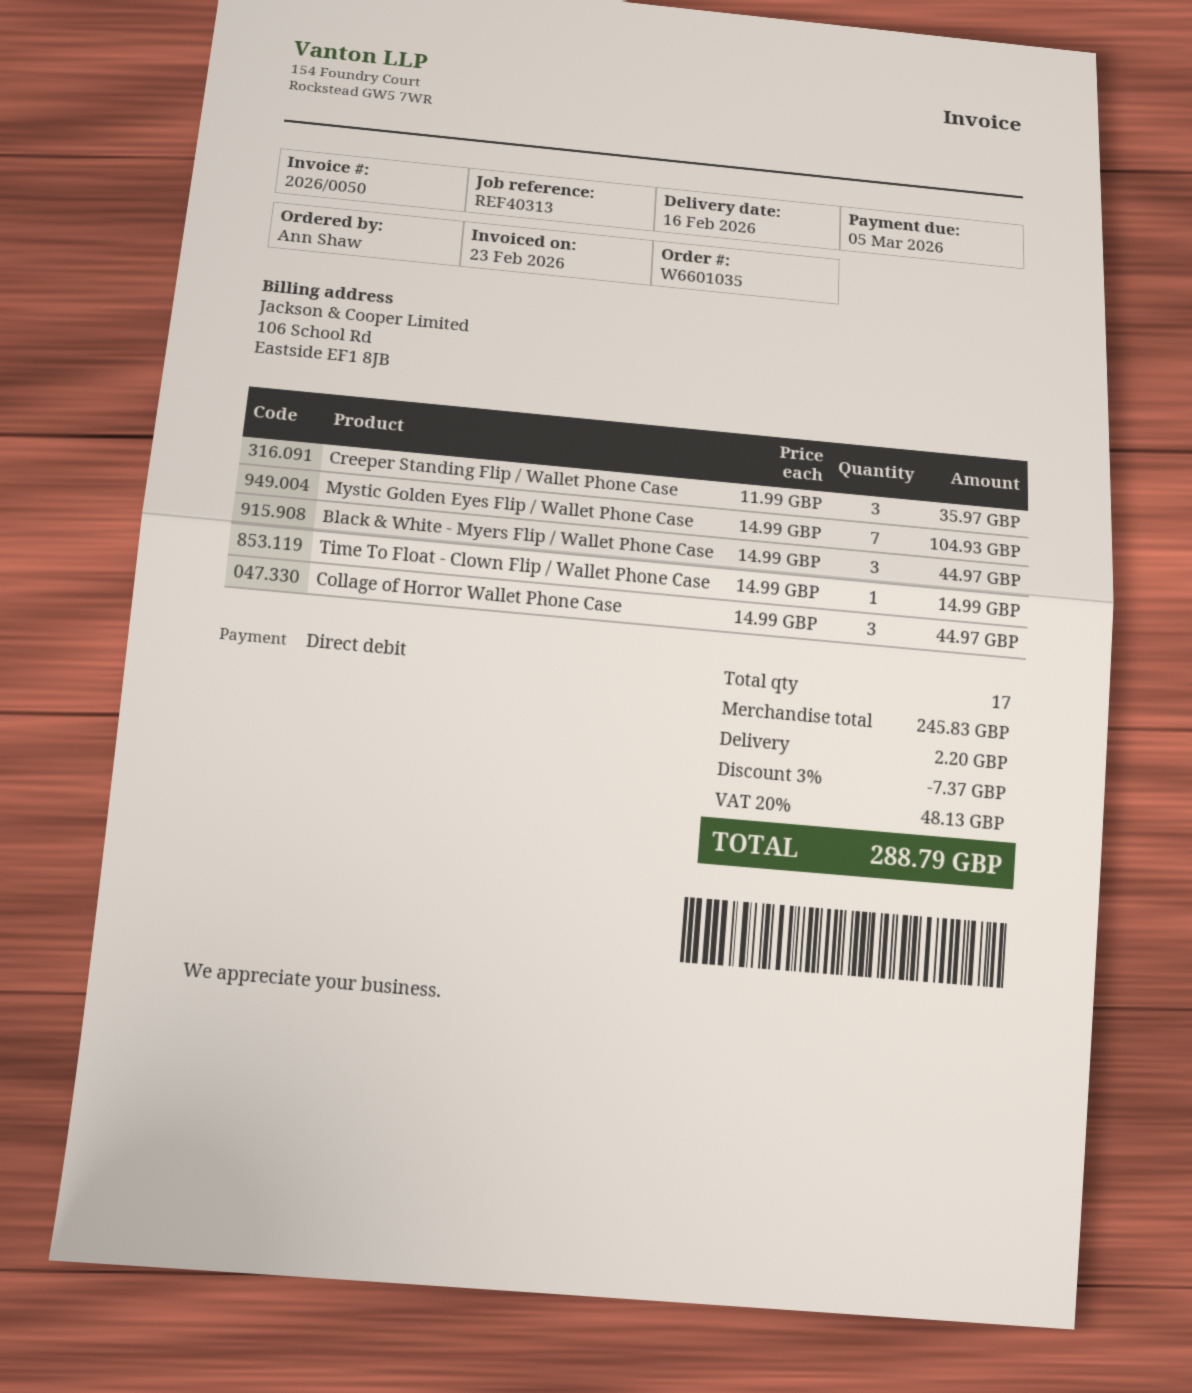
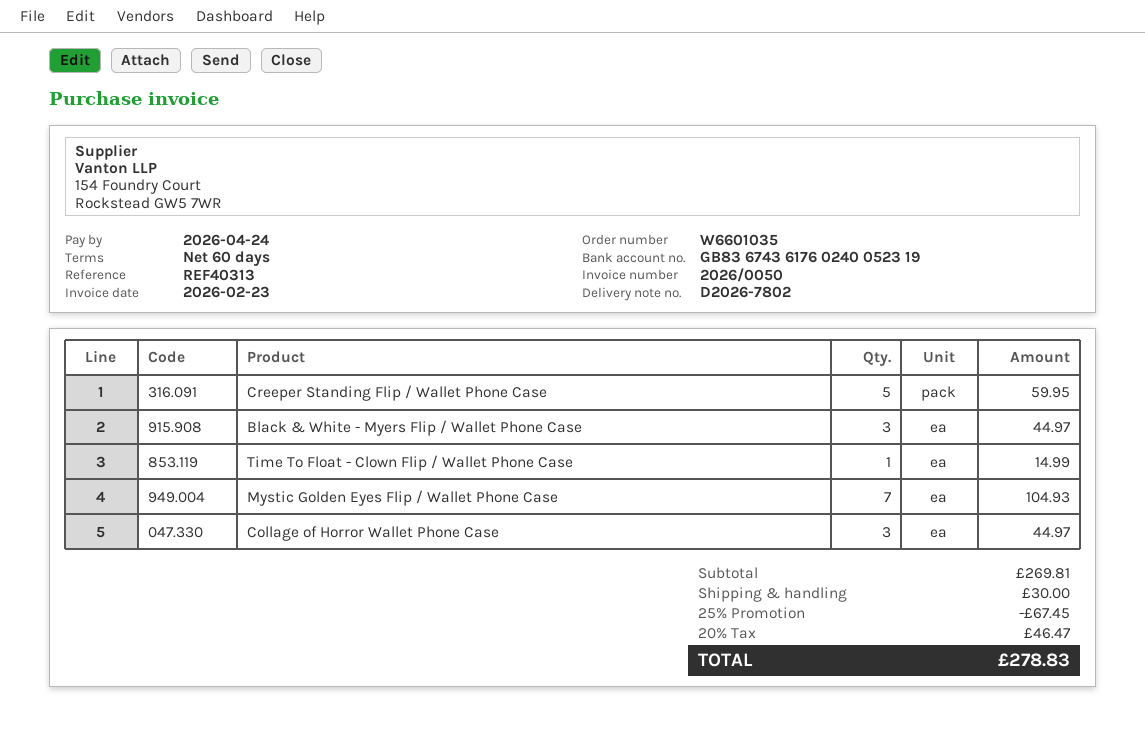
due date: 2026-03-05 -> 2026-04-24
Creeper Standing Flip / Wallet Phone Case: 3 for 35.97 -> 5 for 59.95
subtotal: 245.83 -> 269.81
discount: 3% = 7.37 -> 25% = 67.45
shipping: 2.20 -> 30.00
tax: 20% = 48.13 -> 20% = 46.47
total: 288.79 -> 278.83

